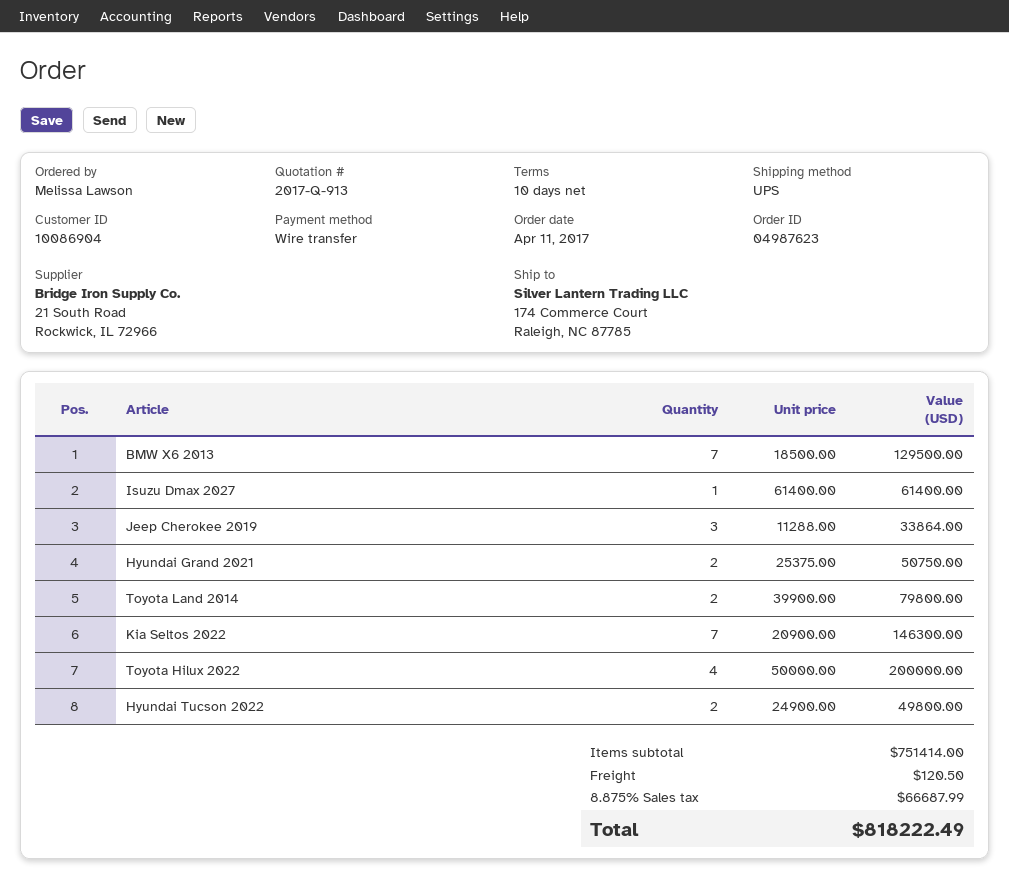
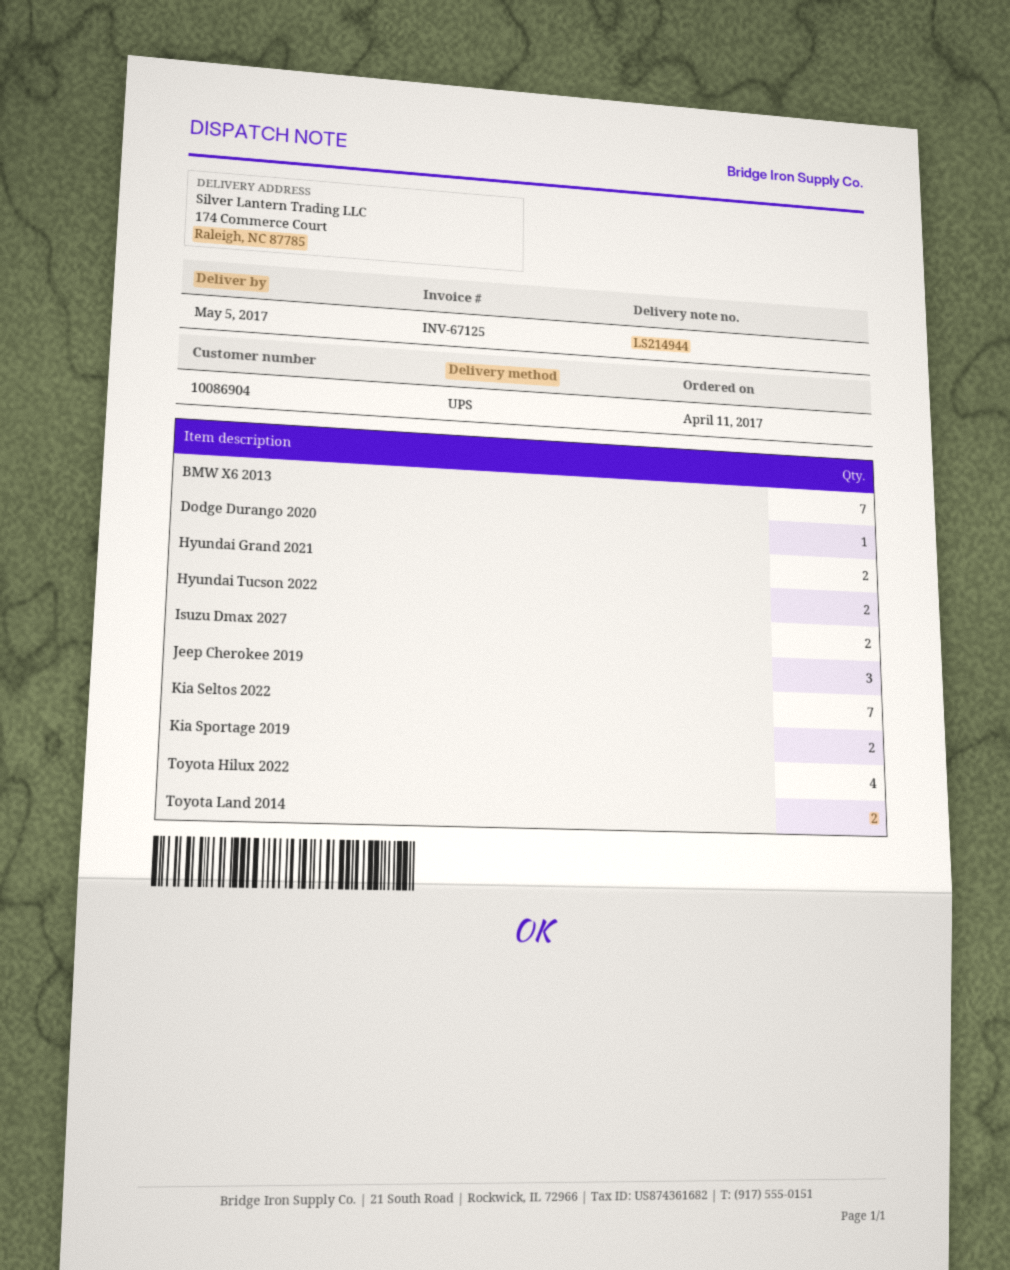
Isuzu Dmax 2027: 1 -> 2
Dodge Durango 2020: none -> 1
Kia Sportage 2019: none -> 2

